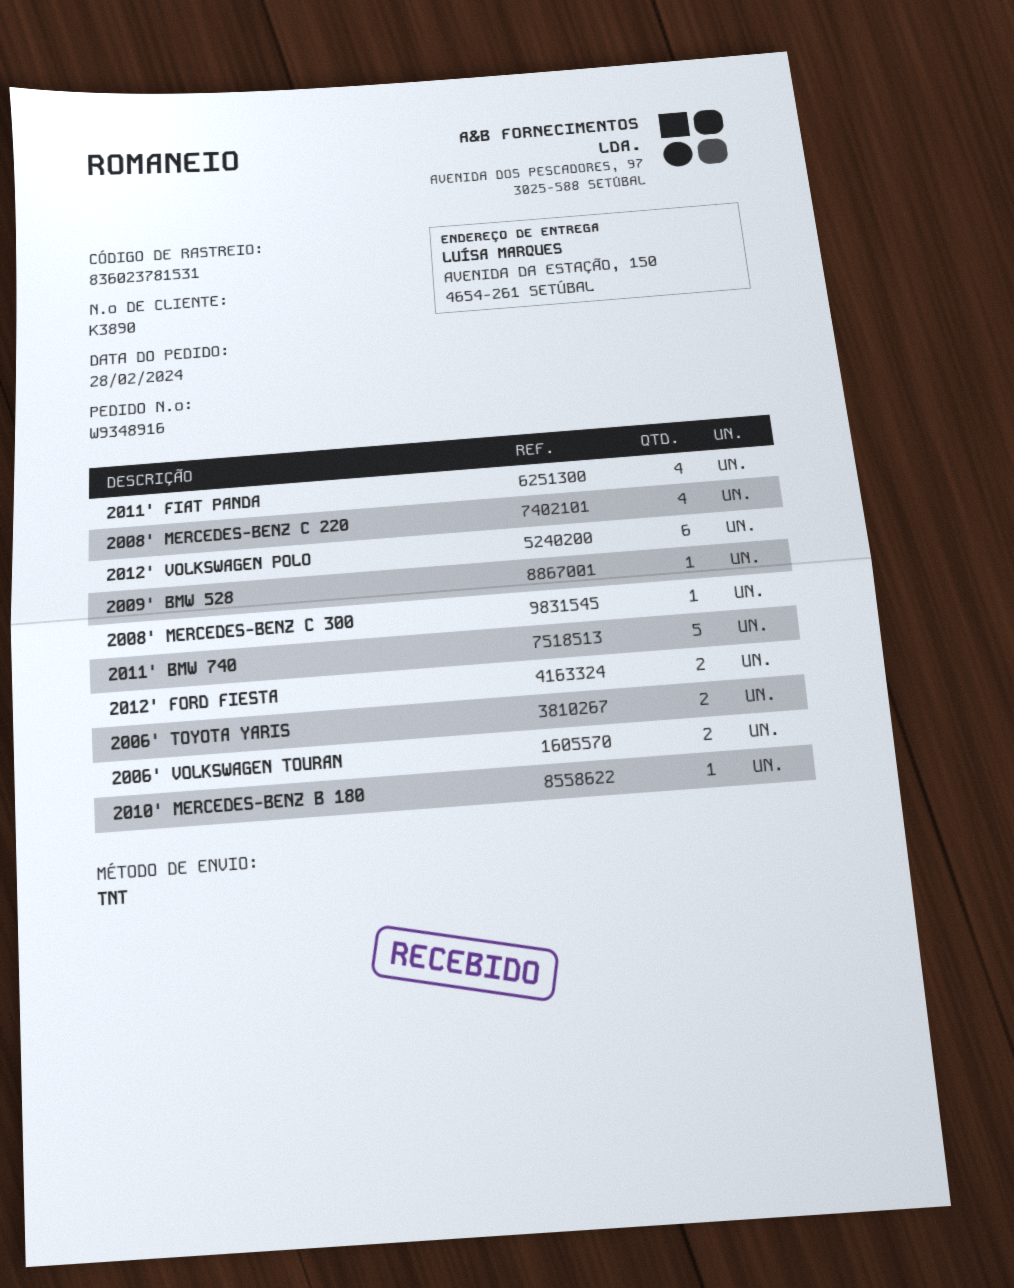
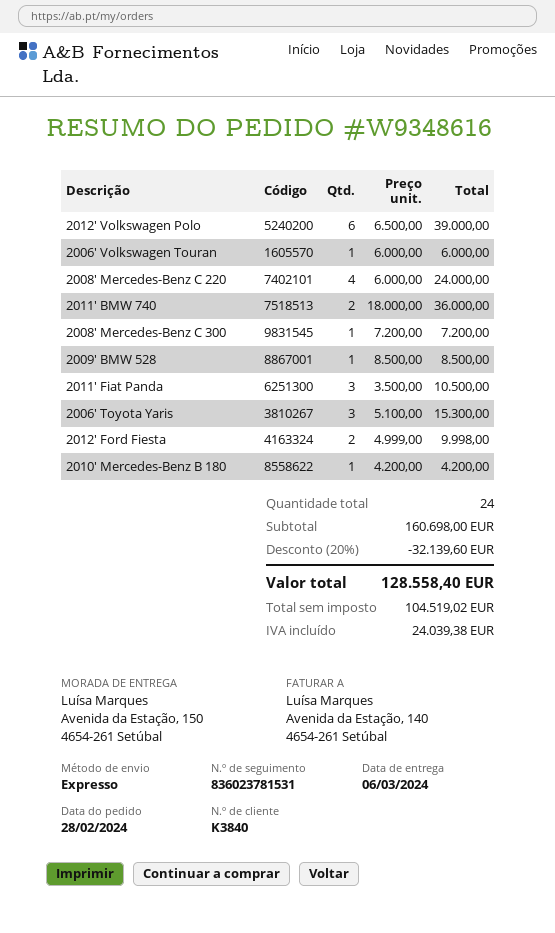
order number: W9348916 -> W9348616
customer number: K3890 -> K3840
shipping method: TNT -> express
2011' FIAT PANDA: 4 -> 3
2011' BMW 740: 5 -> 2
2006' TOYOTA YARIS: 2 -> 3
2006' VOLKSWAGEN TOURAN: 2 -> 1

